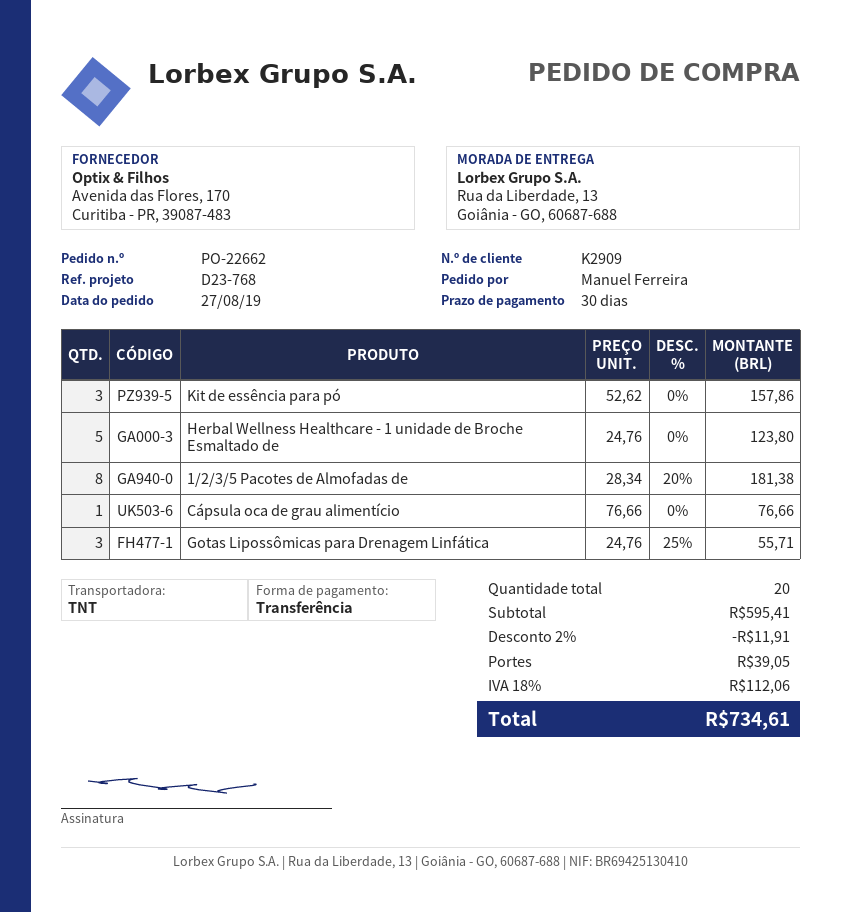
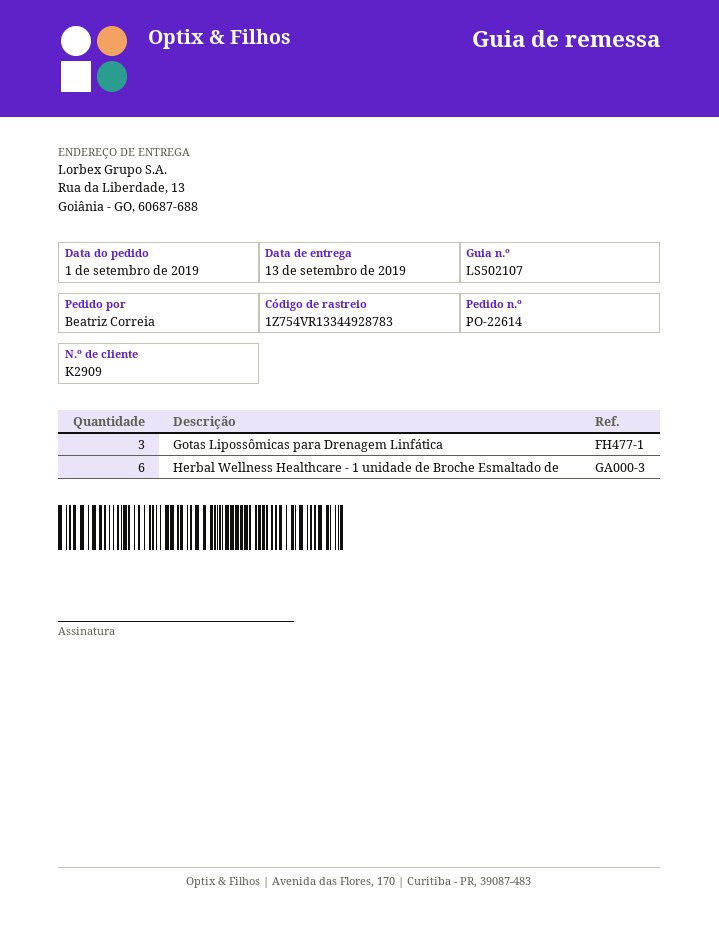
order number: PO-22662 -> PO-22614
order date: 2019-08-27 -> 2019-09-01
ordered by: Manuel Ferreira -> Beatriz Correia
Kit de essência para pó: 3 -> none
Herbal Wellness Healthcare - 1 unidade de Broche Esmaltado de: 5 -> 6
1/2/3/5 Pacotes de Almofadas de: 8 -> none
Cápsula oca de grau alimentício: 1 -> none

